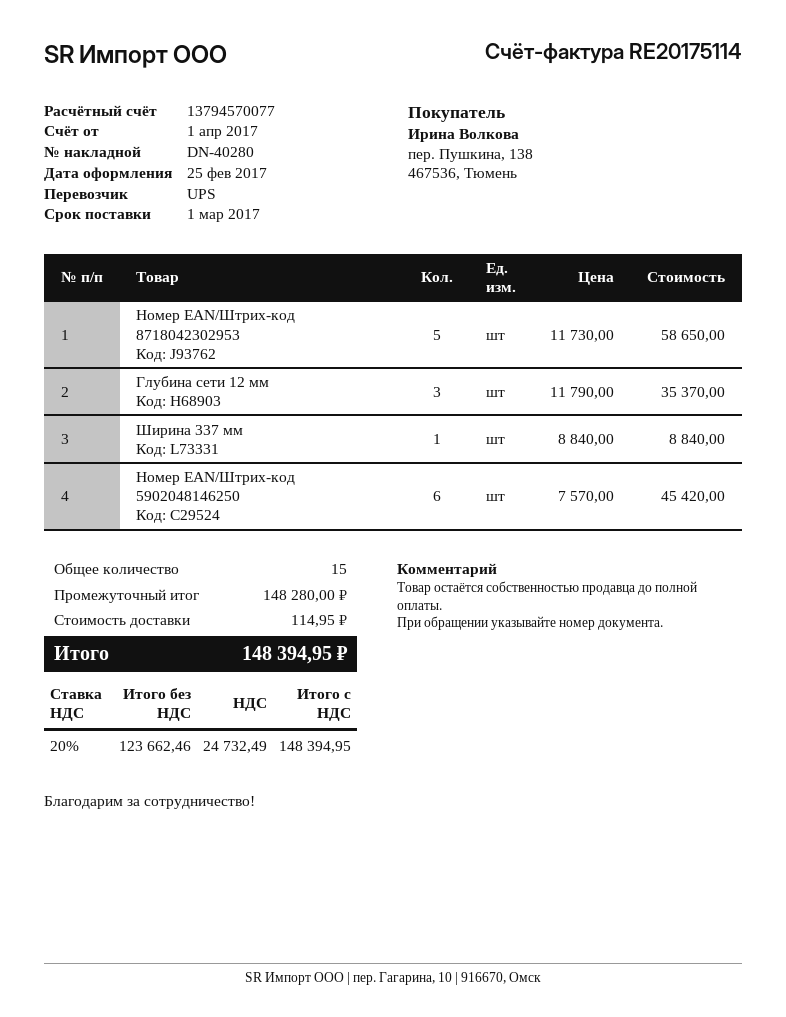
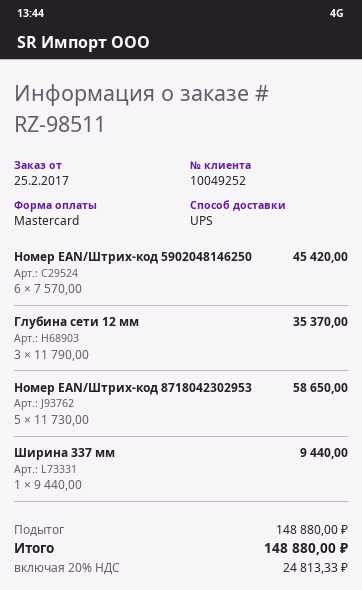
Ширина 337 мм: 1 x 8840.00 = 8840.00 -> 1 x 9440.00 = 9440.00
subtotal: 148280.00 -> 148880.00
shipping: 114.95 -> none
tax: 20% = 24732.49 -> 20% = 24813.33
total: 148394.95 -> 148880.00

